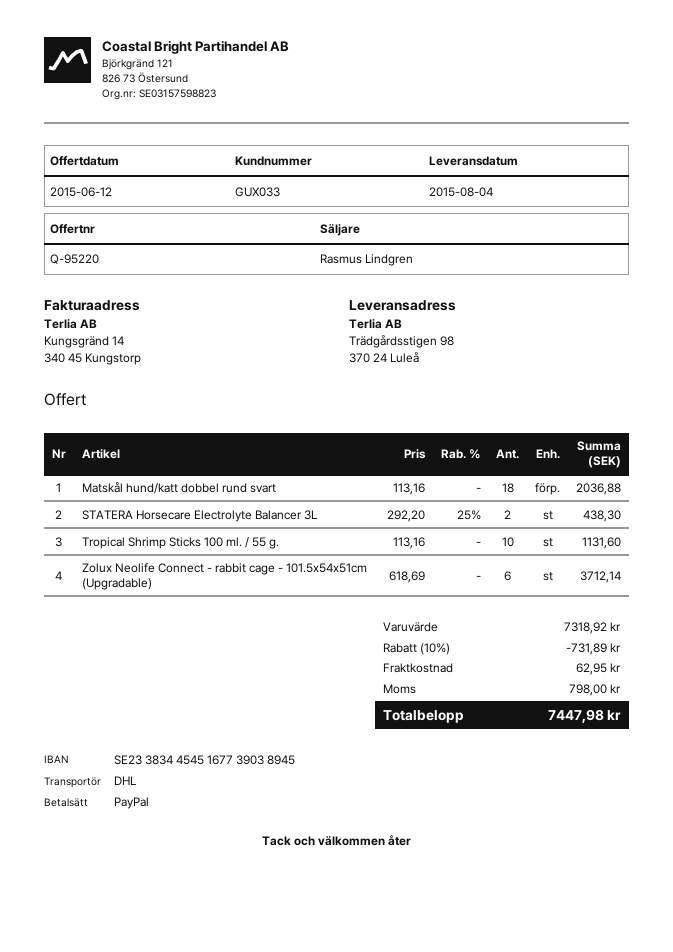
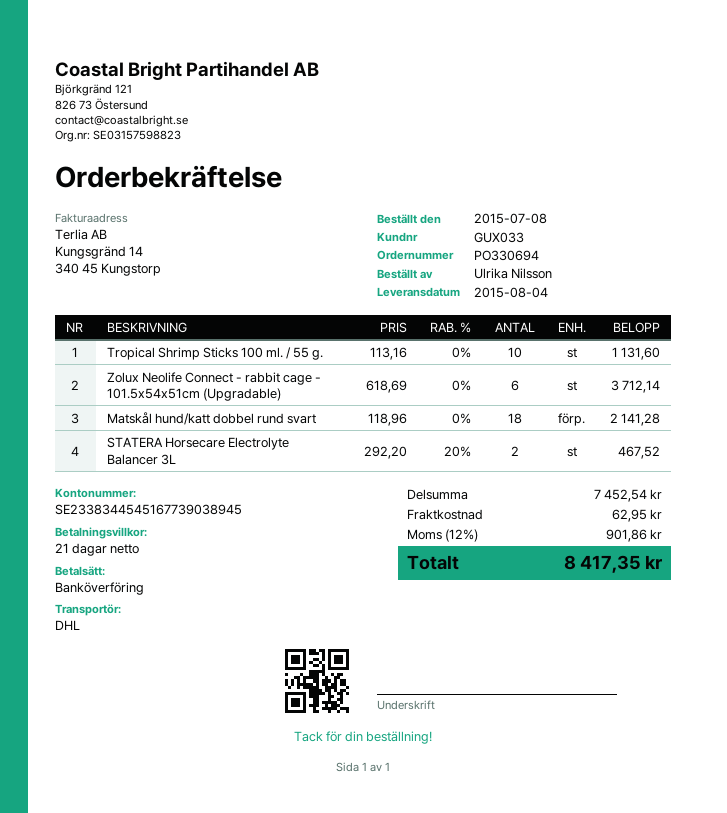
payment method: PayPal -> bank transfer
Matskål hund/katt dobbel rund svart: 18 x 113.16 = 2036.88 -> 18 x 118.96 = 2141.28
STATERA Horsecare Electrolyte Balancer 3L: 2 x 292.20 - 25% = 438.30 -> 2 x 292.20 - 20% = 467.52
subtotal: 7318.92 -> 7452.54
discount: 10% = 731.89 -> none
tax: 798.00 -> 901.86
total: 7447.98 -> 8417.35

